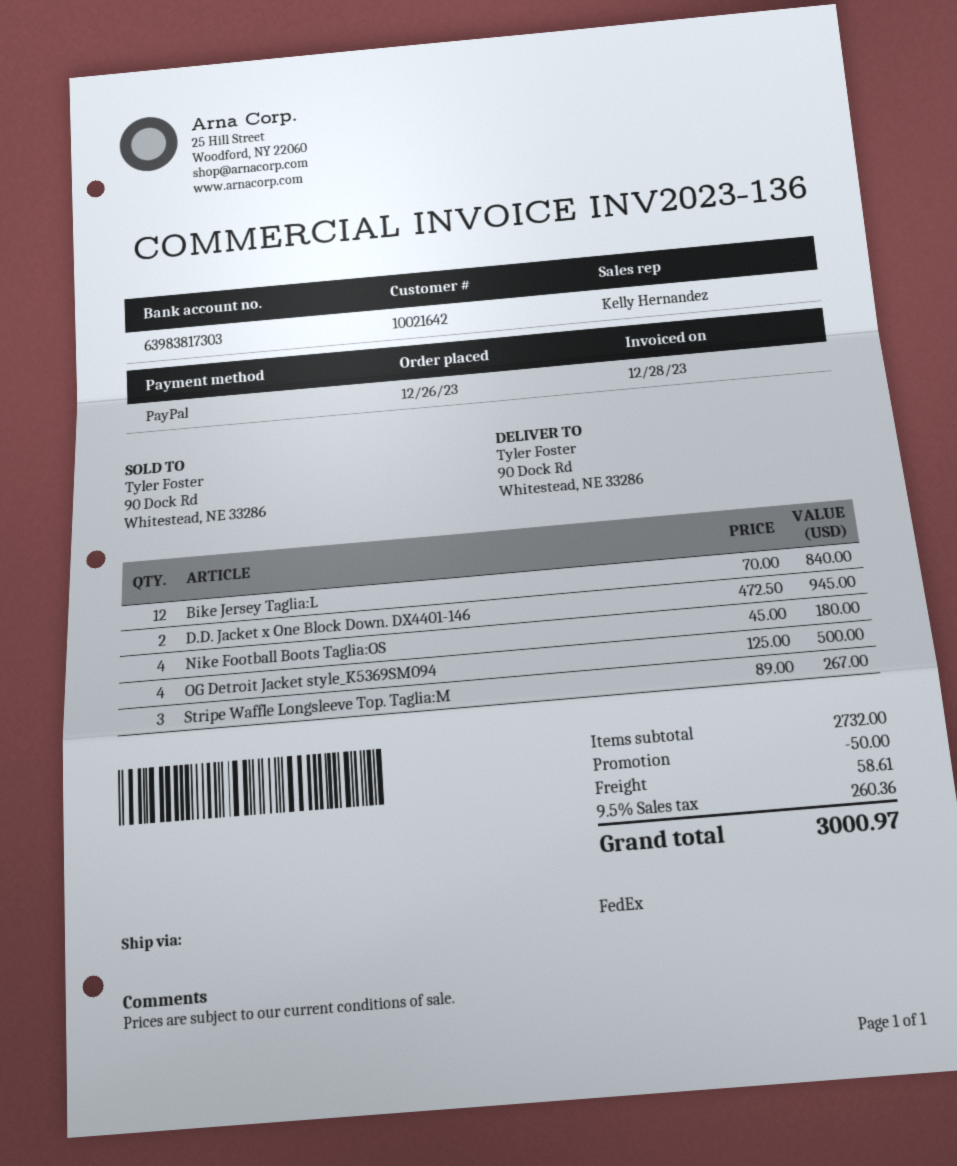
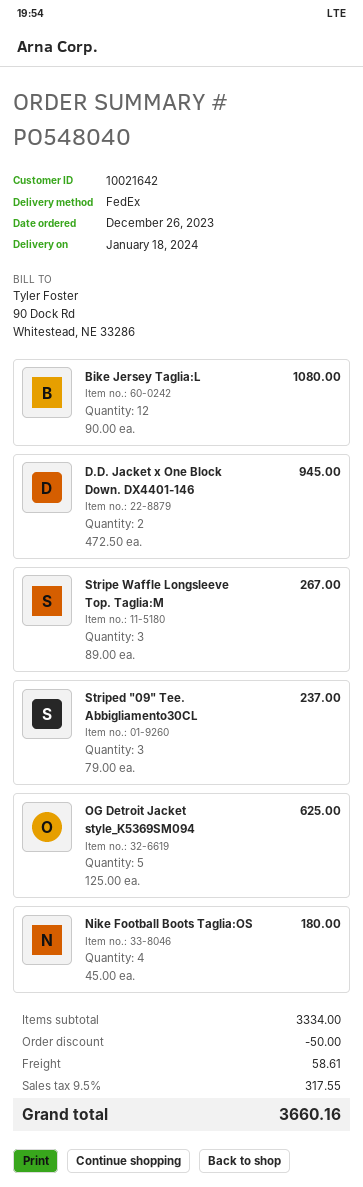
Bike Jersey Taglia:L: 12 x 70.00 = 840.00 -> 12 x 90.00 = 1080.00
OG Detroit Jacket style_K5369SM094: 4 x 125.00 = 500.00 -> 5 x 125.00 = 625.00
Striped "09" Tee. Abbigliamento30CL: none -> 3 x 79.00 = 237.00
subtotal: 2732.00 -> 3334.00
tax: 9.5% = 260.36 -> 9.5% = 317.55
total: 3000.97 -> 3660.16

